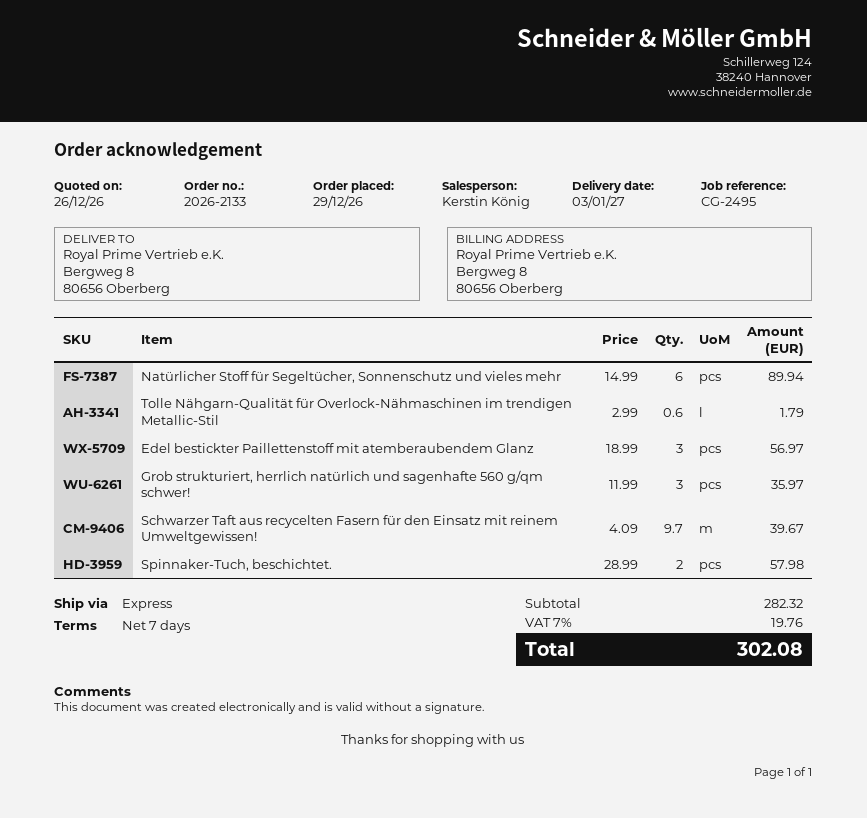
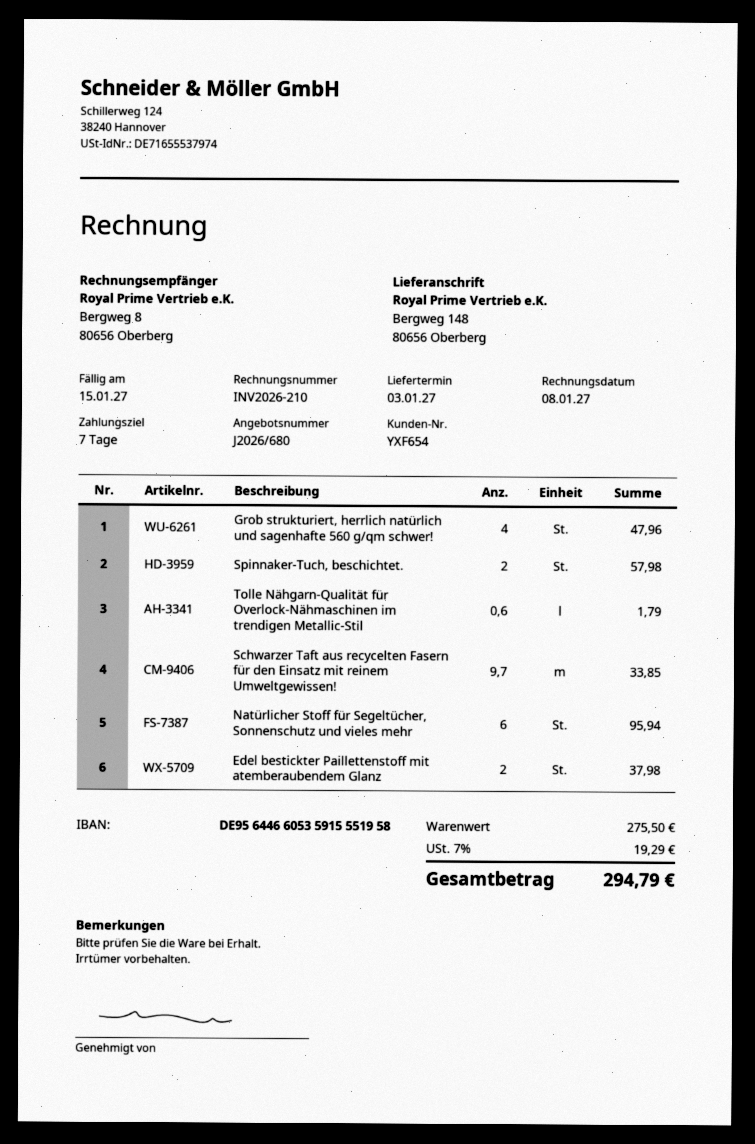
ship to: Bergweg 8, 80656 Oberberg -> Bergweg 148, 80656 Oberberg
Natürlicher Stoff für Segeltücher, Sonnenschutz und vieles mehr: 6 for 89.94 -> 6 for 95.94
Edel bestickter Paillettenstoff mit atemberaubendem Glanz: 3 for 56.97 -> 2 for 37.98
Grob strukturiert, herrlich natürlich und sagenhafte 560 g/qm schwer!: 3 for 35.97 -> 4 for 47.96
Schwarzer Taft aus recycelten Fasern für den Einsatz mit reinem Umweltgewissen!: 9.7 for 39.67 -> 9.7 for 33.85
subtotal: 282.32 -> 275.50
tax: 7% = 19.76 -> 7% = 19.29
total: 302.08 -> 294.79

